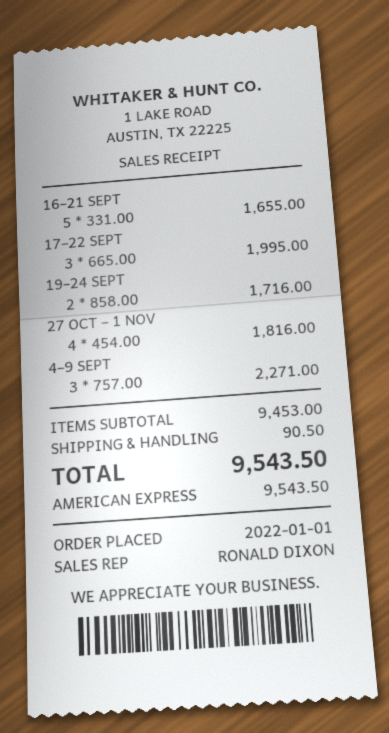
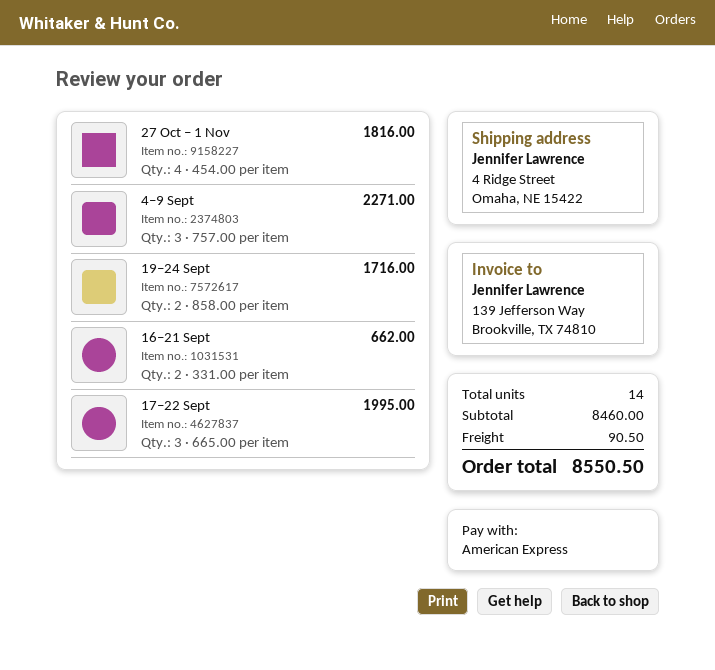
16–21 SEPT: 5 x 331.00 = 1655.00 -> 2 x 331.00 = 662.00
subtotal: 9453.00 -> 8460.00
total: 9543.50 -> 8550.50

